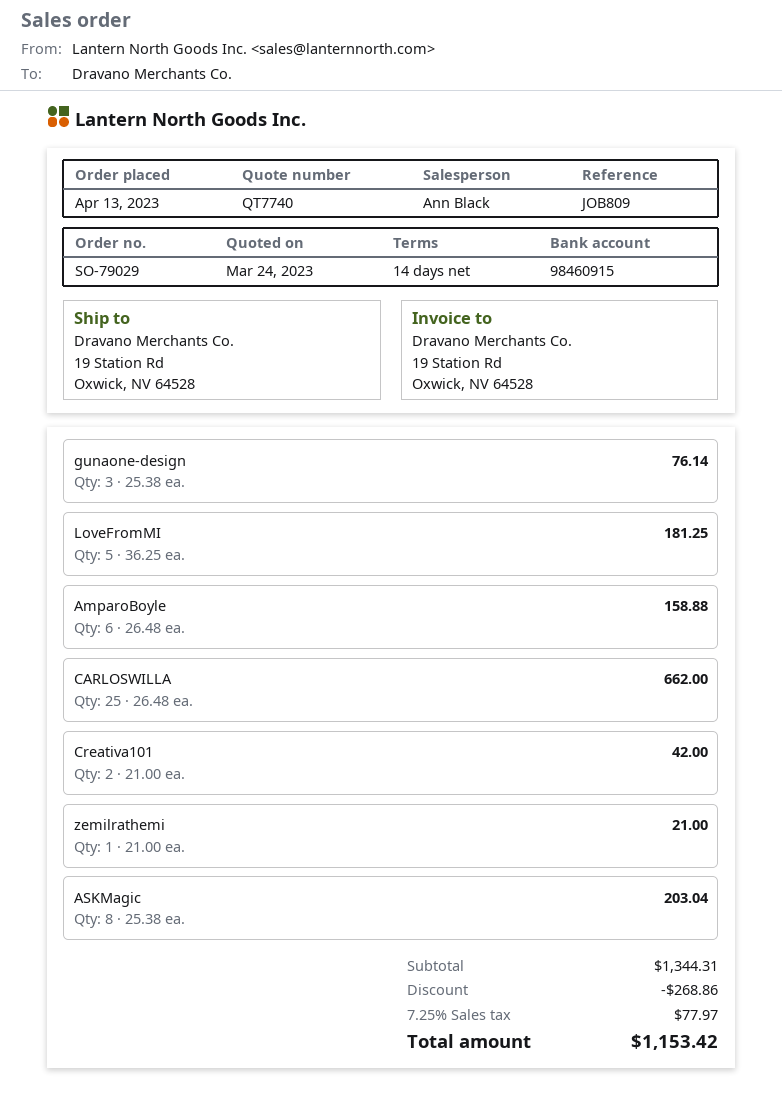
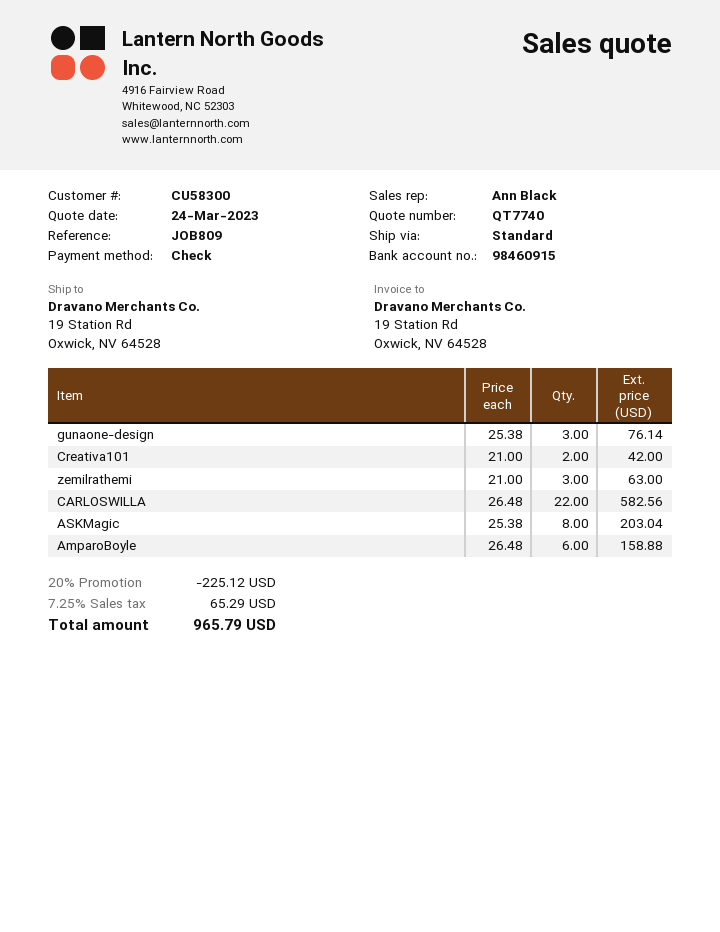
LoveFromMI: 5 x 36.25 = 181.25 -> none
CARLOSWILLA: 25 x 26.48 = 662.00 -> 22 x 26.48 = 582.56
zemilrathemi: 1 x 21.00 = 21.00 -> 3 x 21.00 = 63.00
discount: 268.86 -> 225.12
tax: 7.25% = 77.97 -> 7.25% = 65.29
total: 1153.42 -> 965.79

